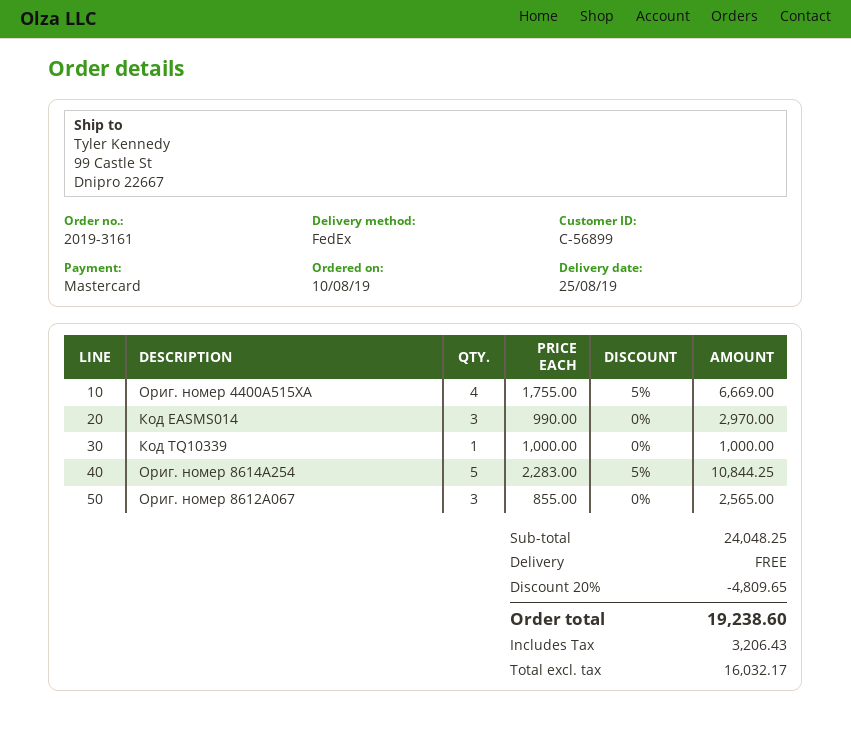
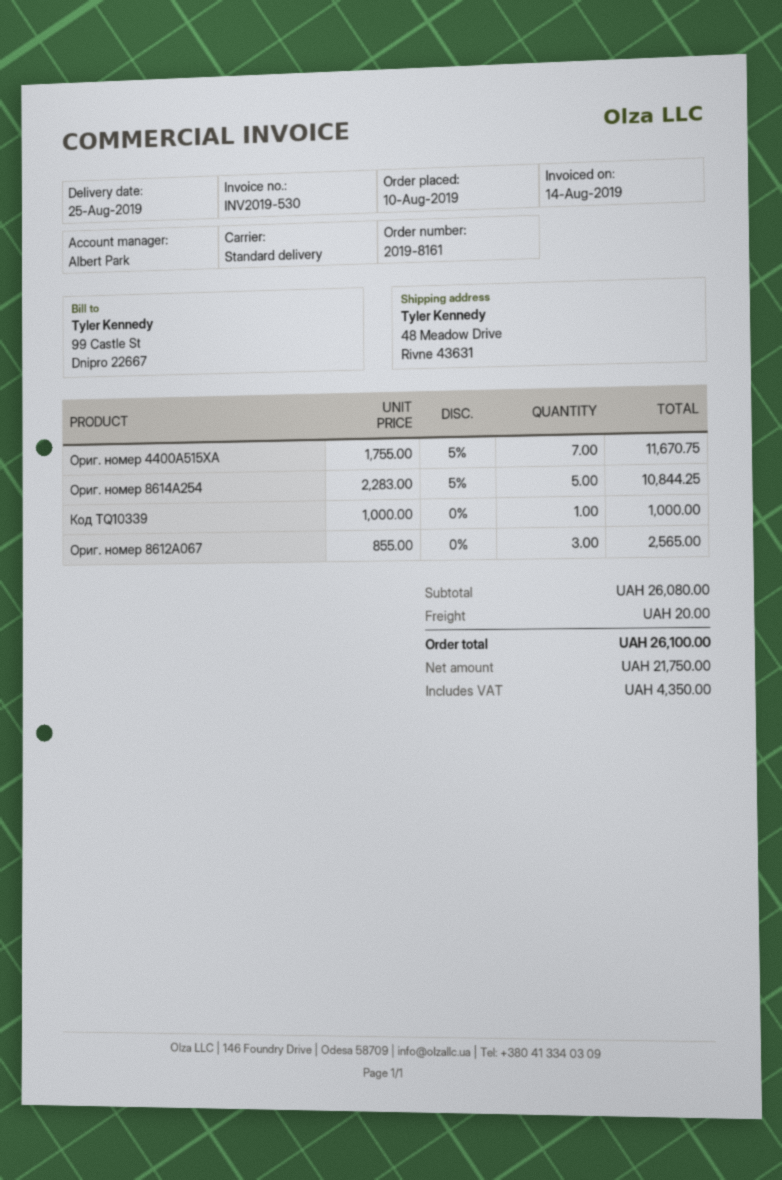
order number: 2019-3161 -> 2019-8161
shipping method: FedEx -> standard
ship to: 99 Castle St, Dnipro 22667 -> 48 Meadow Drive, Rivne 43631
Ориг. номер 4400A515XA: 4 x 1755.00 - 5% = 6669.00 -> 7 x 1755.00 - 5% = 11670.75
Код EASMS014: 3 x 990.00 = 2970.00 -> none
subtotal: 24048.25 -> 26080.00
discount: 20% = 4809.65 -> none
shipping: 0.00 -> 20.00
net: 16032.17 -> 21750.00
tax: 3206.43 -> 4350.00
total: 19238.60 -> 26100.00

